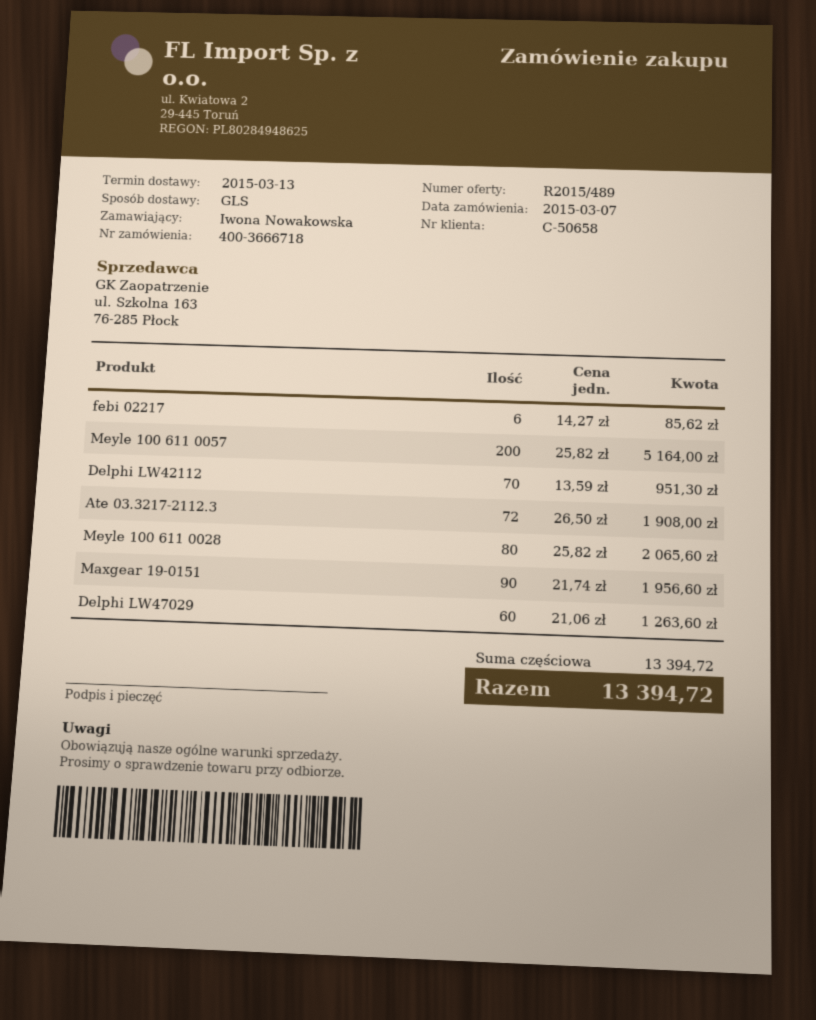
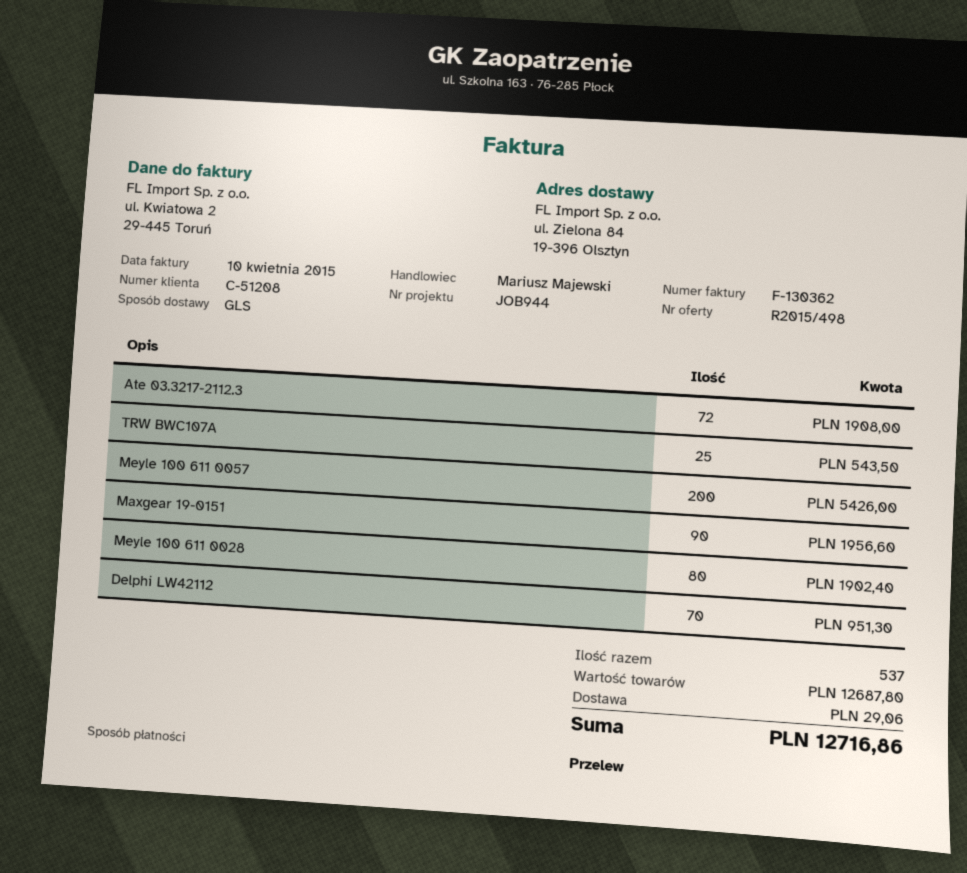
quote number: R2015/489 -> R2015/498
customer number: C-50658 -> C-51208
febi 02217: 6 for 85.62 -> none
Meyle 100 611 0057: 200 for 5164.00 -> 200 for 5426.00
Meyle 100 611 0028: 80 for 2065.60 -> 80 for 1902.40
Delphi LW47029: 60 for 1263.60 -> none
TRW BWC107A: none -> 25 for 543.50
subtotal: 13394.72 -> 12687.80
shipping: none -> 29.06
total: 13394.72 -> 12716.86

